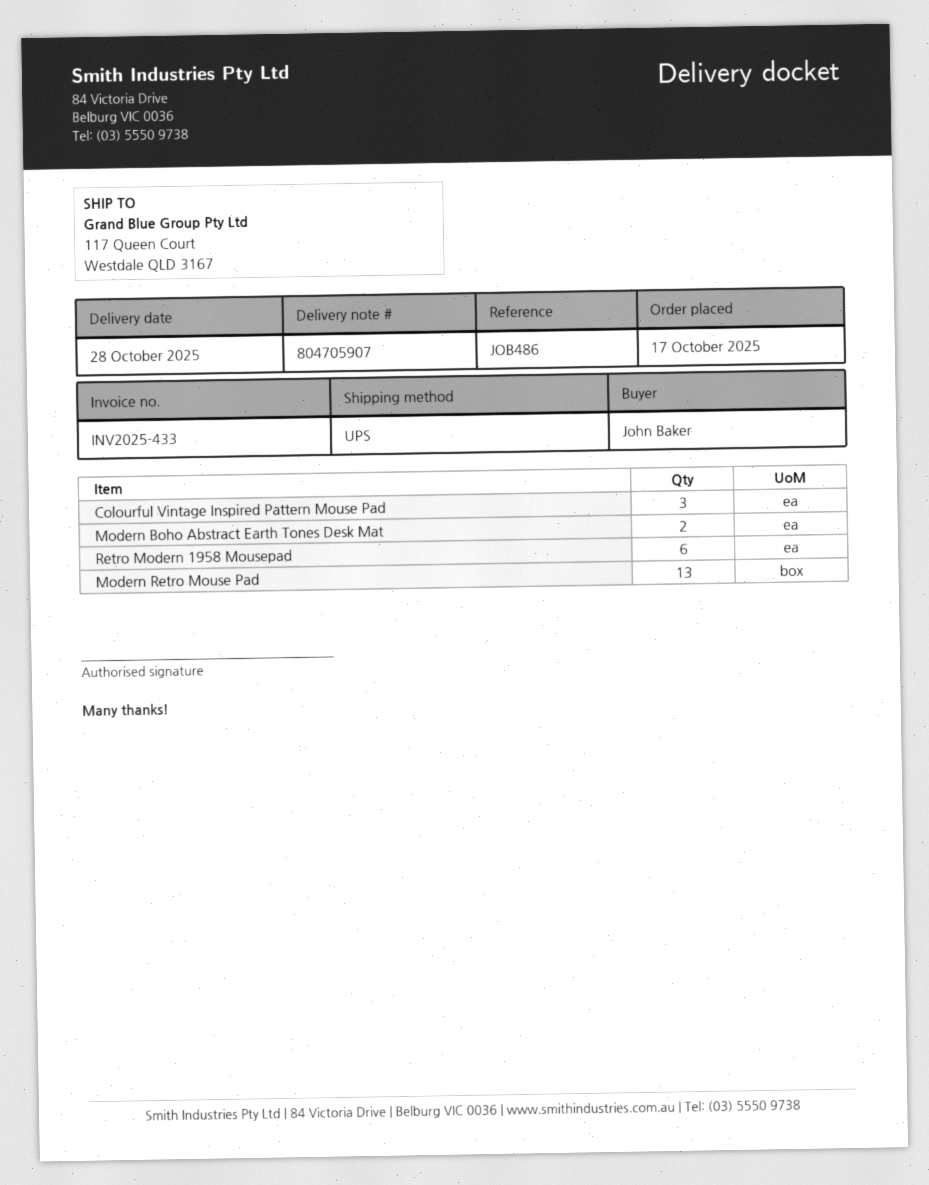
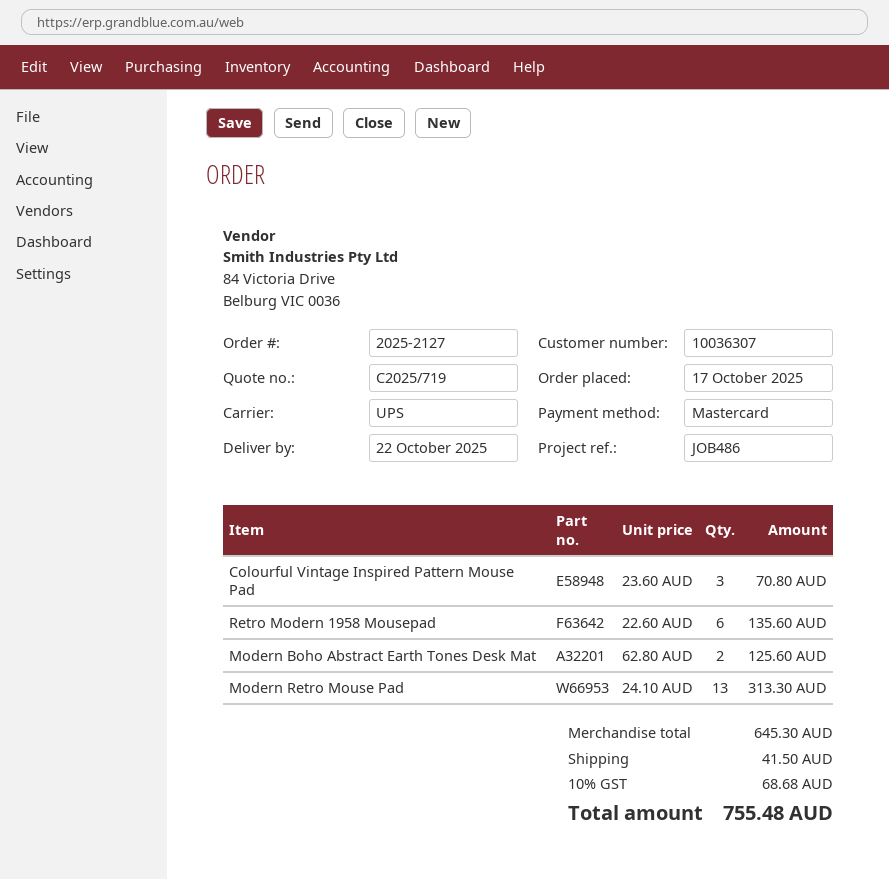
delivery date: 2025-10-28 -> 2025-10-22

